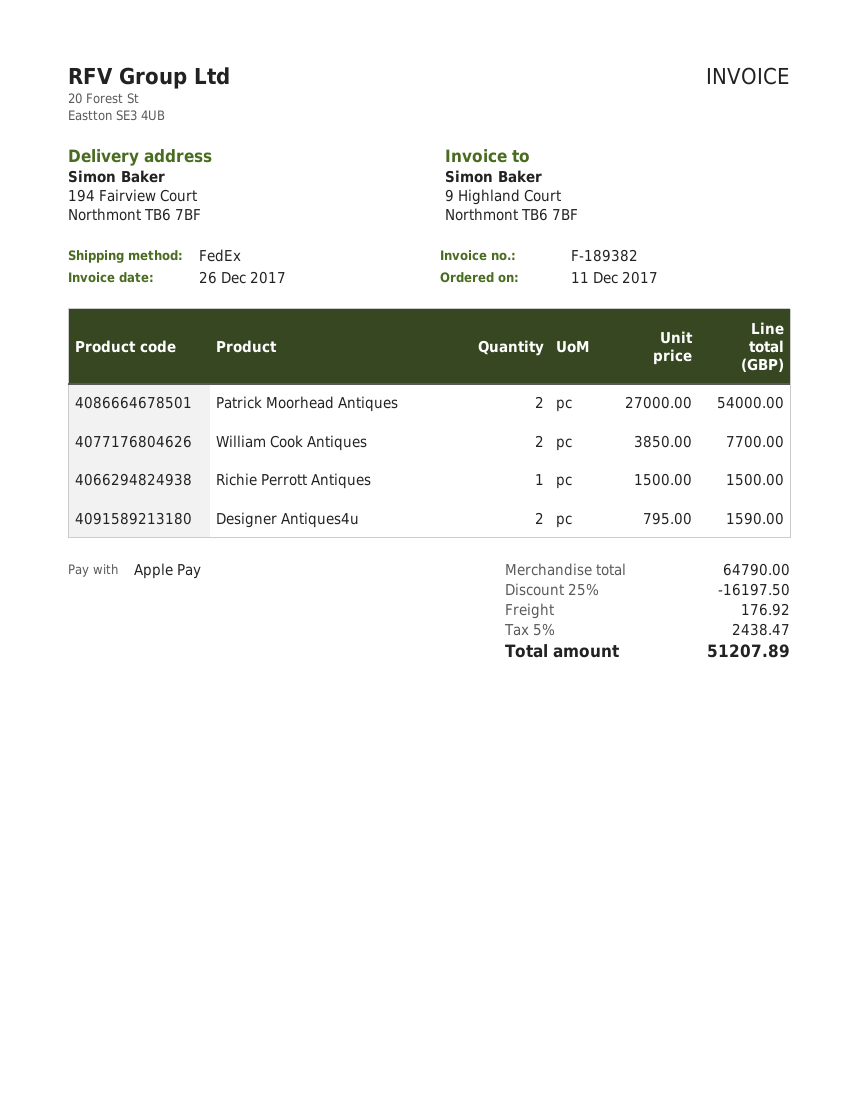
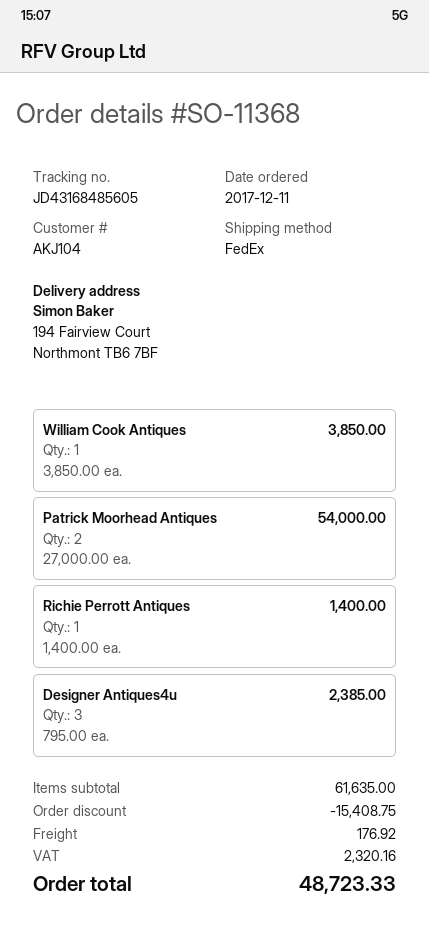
William Cook Antiques: 2 x 3850.00 = 7700.00 -> 1 x 3850.00 = 3850.00
Richie Perrott Antiques: 1 x 1500.00 = 1500.00 -> 1 x 1400.00 = 1400.00
Designer Antiques4u: 2 x 795.00 = 1590.00 -> 3 x 795.00 = 2385.00
subtotal: 64790.00 -> 61635.00
discount: 16197.50 -> 15408.75
tax: 2438.47 -> 2320.16
total: 51207.89 -> 48723.33

